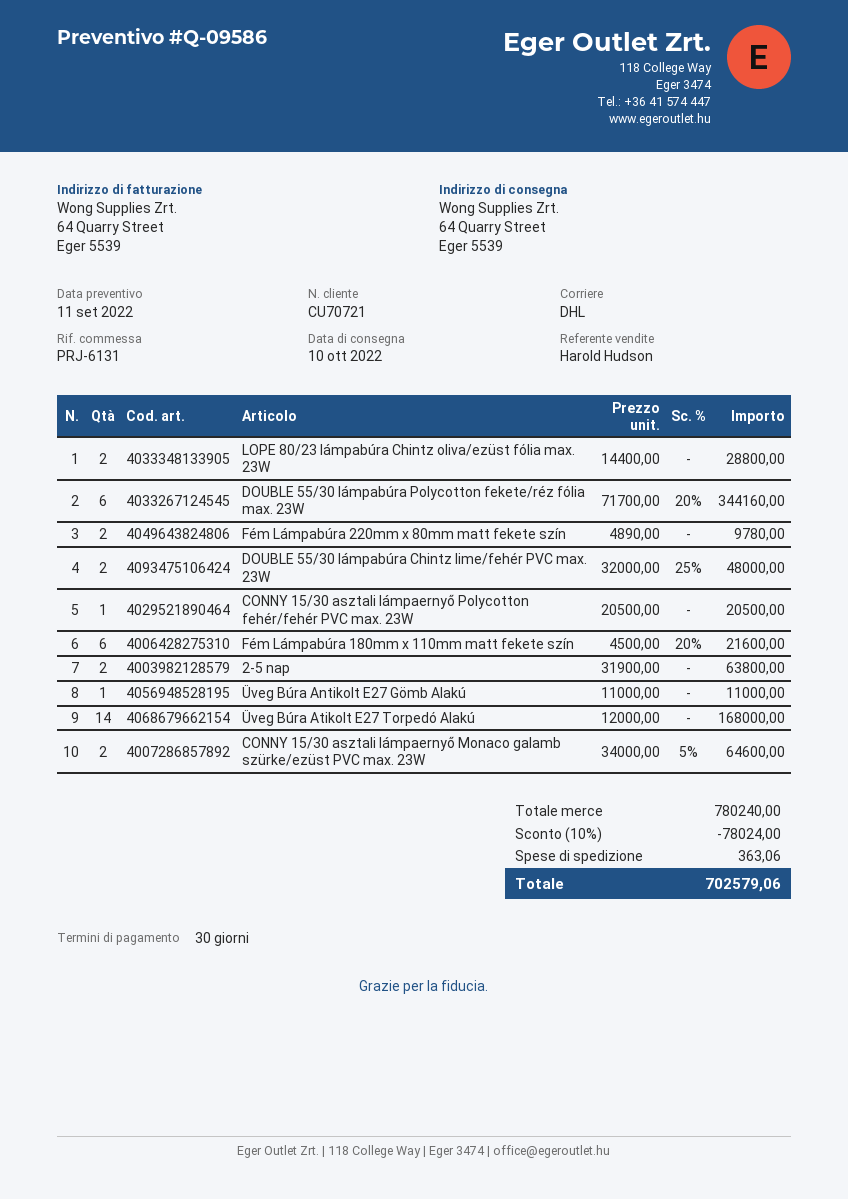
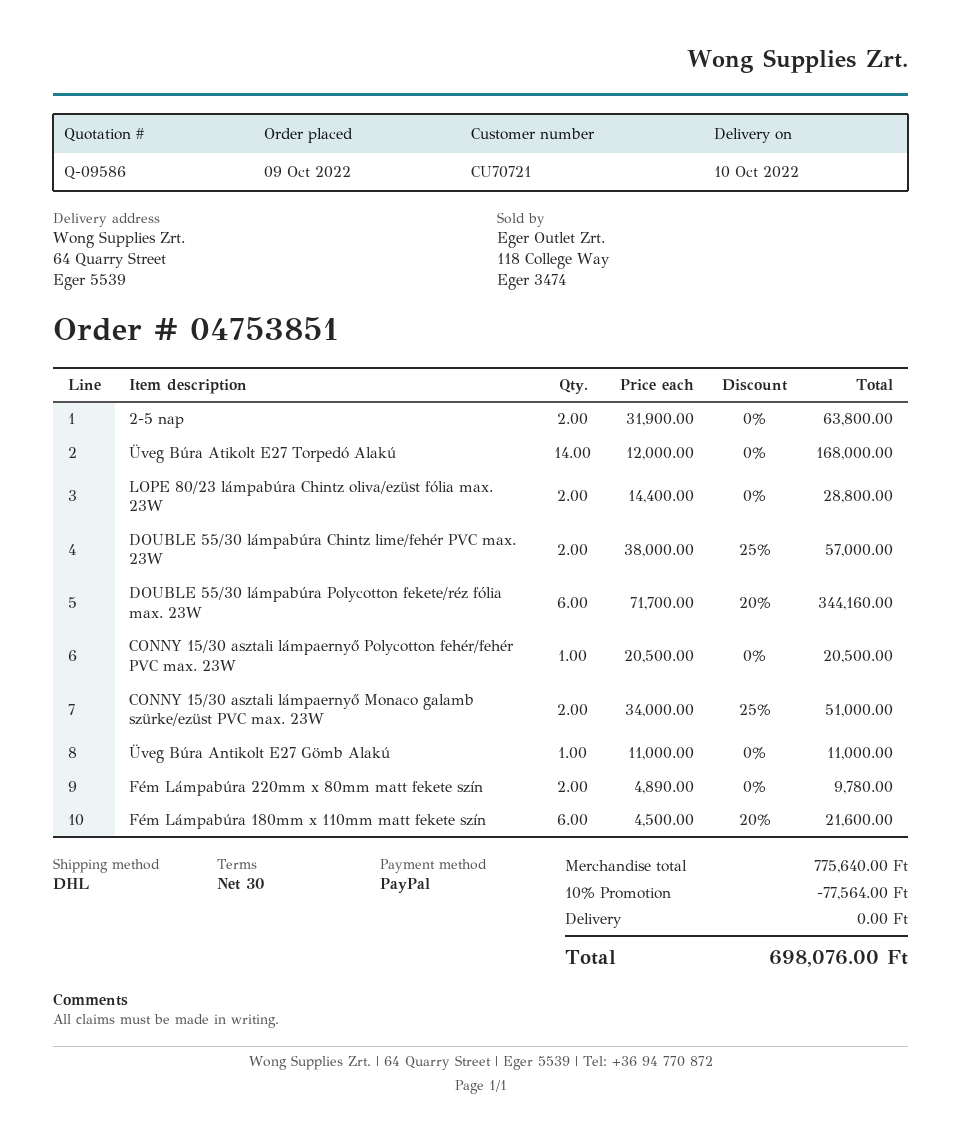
DOUBLE 55/30 lámpabúra Chintz lime/fehér PVC max. 23W: 2 x 32000.00 - 25% = 48000.00 -> 2 x 38000.00 - 25% = 57000.00
CONNY 15/30 asztali lámpaernyő Monaco galamb szürke/ezüst PVC max. 23W: 2 x 34000.00 - 5% = 64600.00 -> 2 x 34000.00 - 25% = 51000.00
subtotal: 780240.00 -> 775640.00
discount: 10% = 78024.00 -> 10% = 77564.00
shipping: 363.06 -> 0.00
total: 702579.06 -> 698076.00

